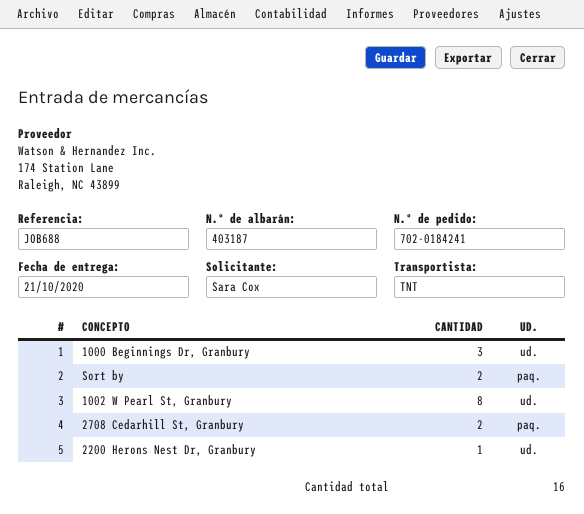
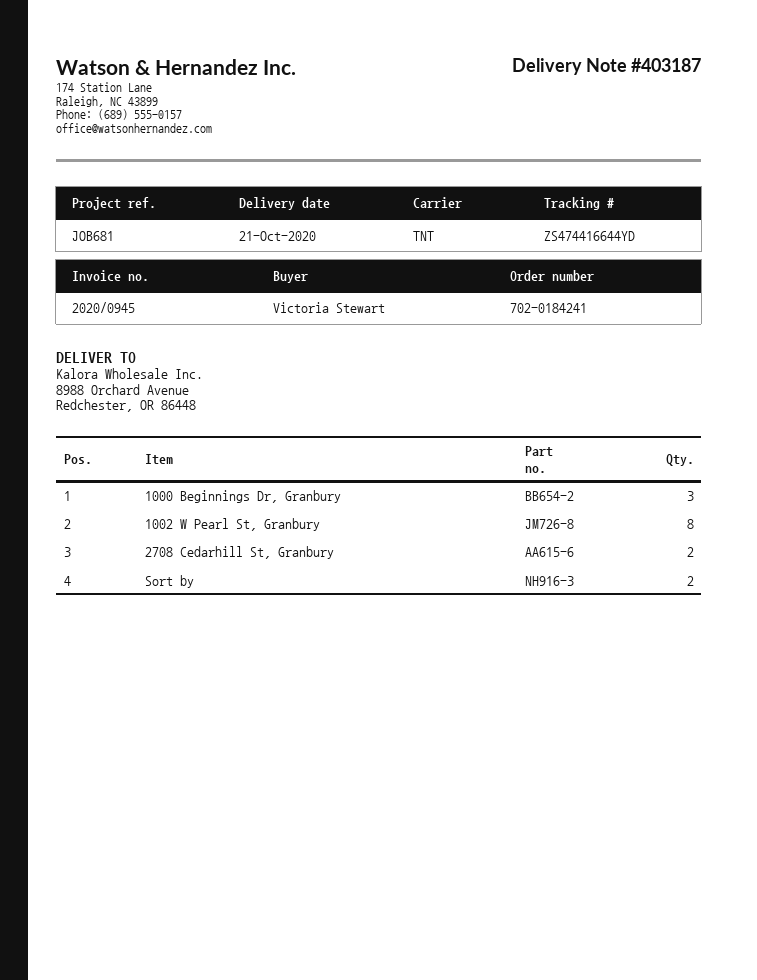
reference: JOB688 -> JOB681
ordered by: Sara Cox -> Victoria Stewart
2200 Herons Nest Dr, Granbury: 1 -> none

